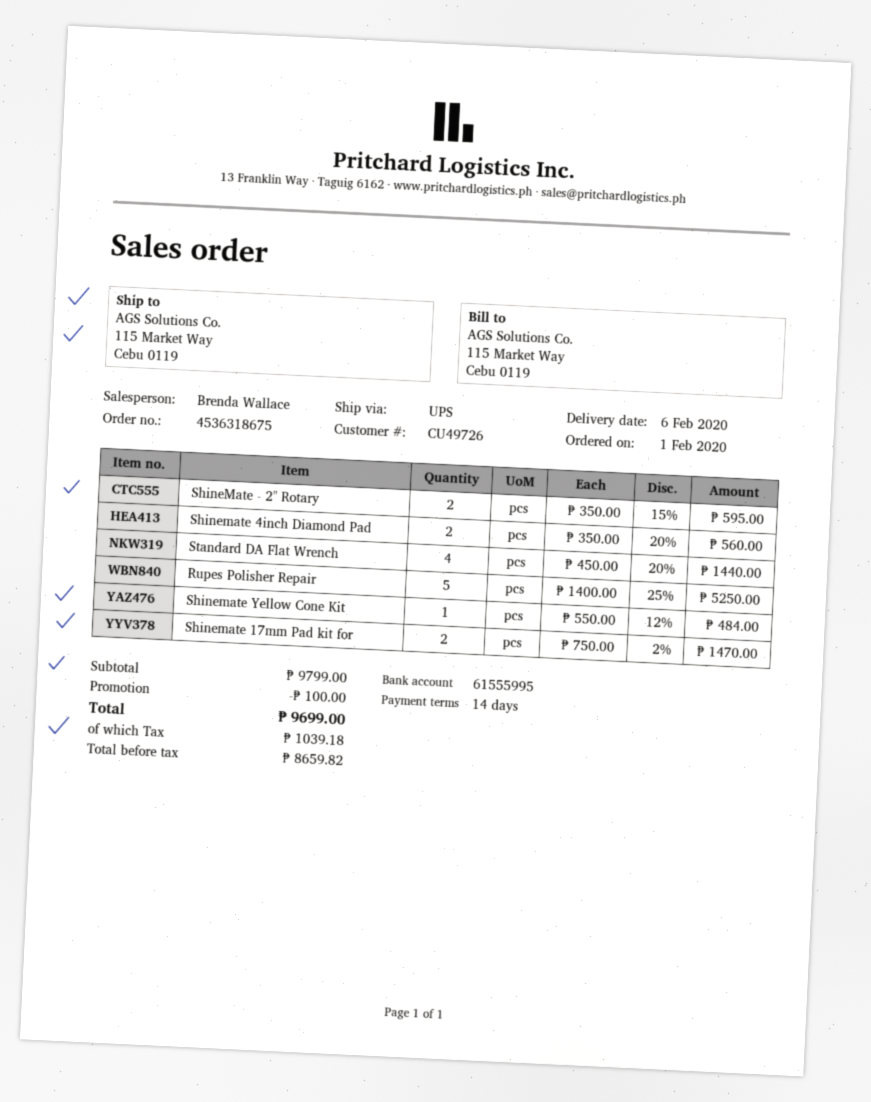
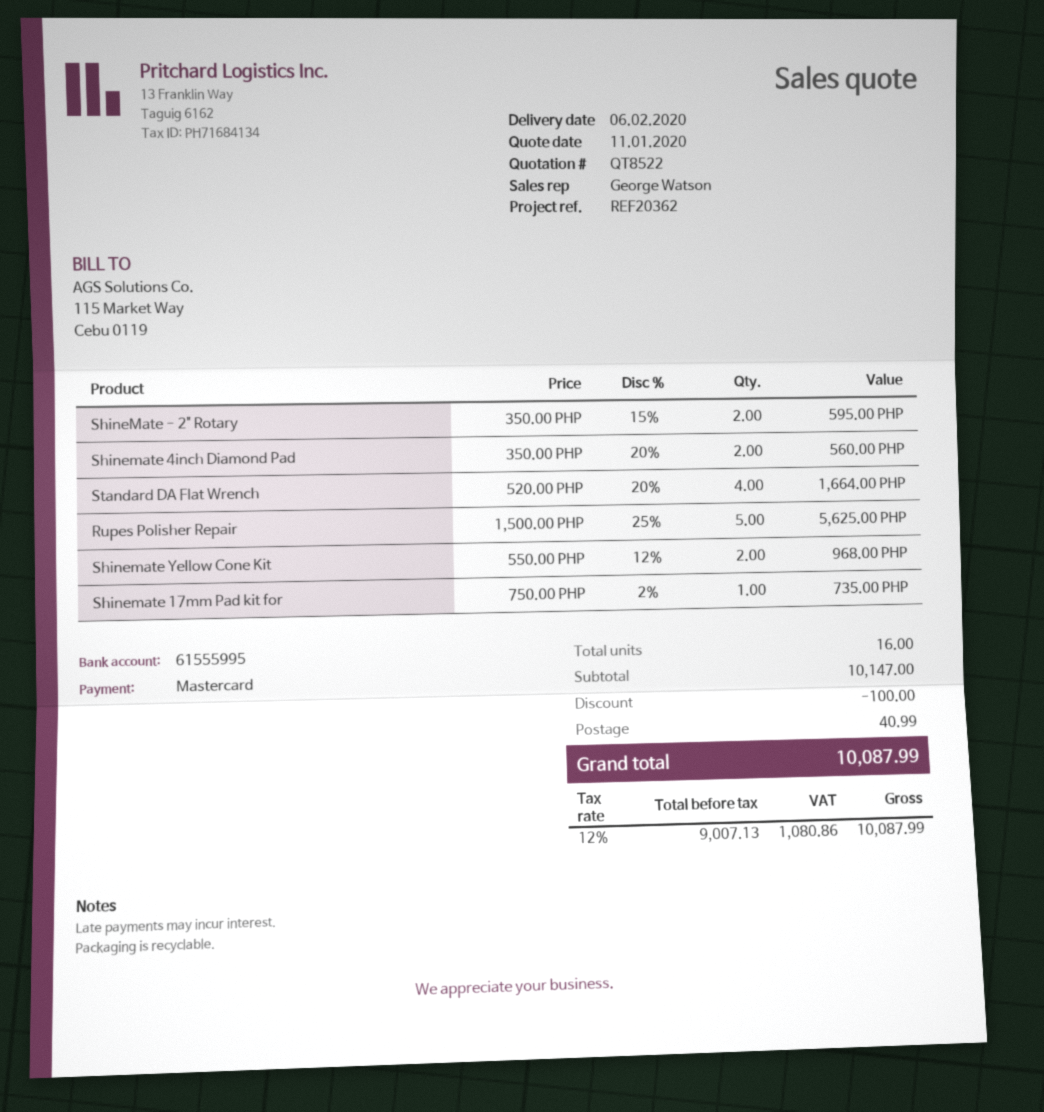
sales rep: Brenda Wallace -> George Watson
Standard DA Flat Wrench: 4 x 450.00 - 20% = 1440.00 -> 4 x 520.00 - 20% = 1664.00
Rupes Polisher Repair: 5 x 1400.00 - 25% = 5250.00 -> 5 x 1500.00 - 25% = 5625.00
Shinemate Yellow Cone Kit: 1 x 550.00 - 12% = 484.00 -> 2 x 550.00 - 12% = 968.00
Shinemate 17mm Pad kit for: 2 x 750.00 - 2% = 1470.00 -> 1 x 750.00 - 2% = 735.00
subtotal: 9799.00 -> 10147.00
shipping: none -> 40.99
net: 8659.82 -> 9007.13
tax: 1039.18 -> 1080.86
total: 9699.00 -> 10087.99

